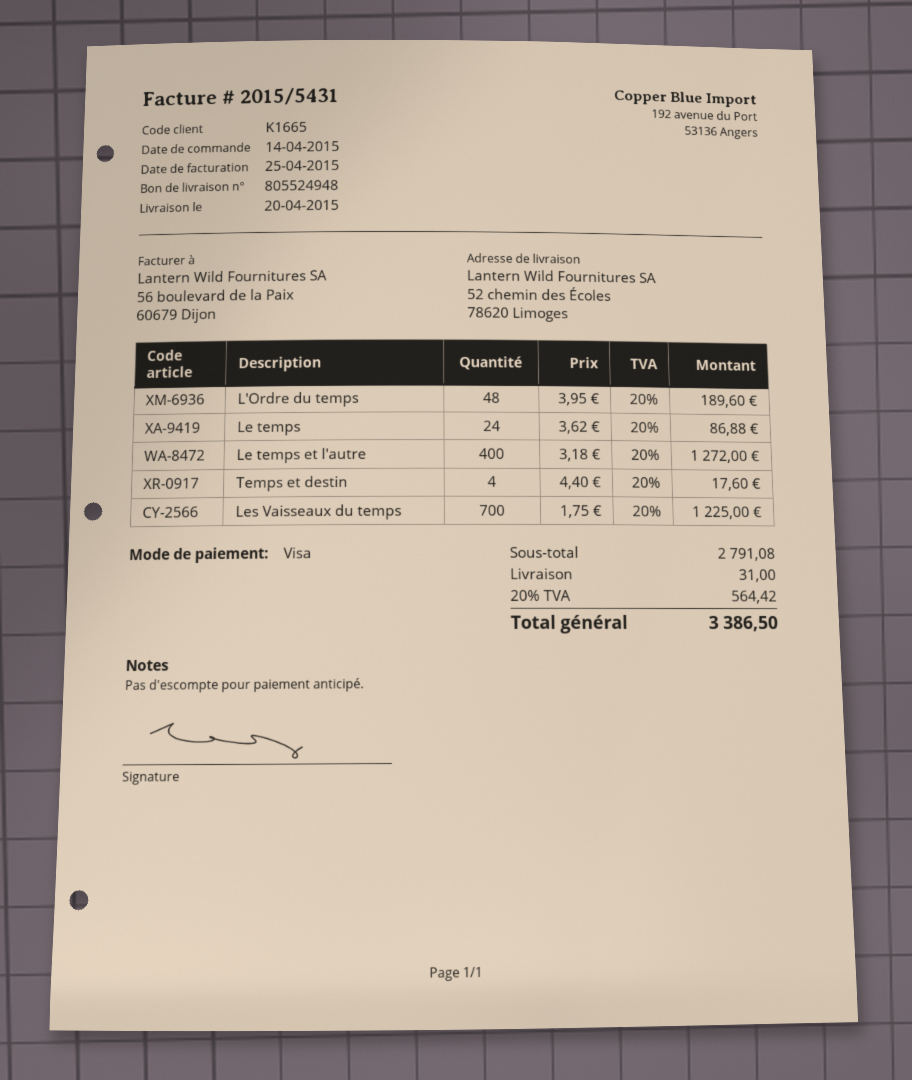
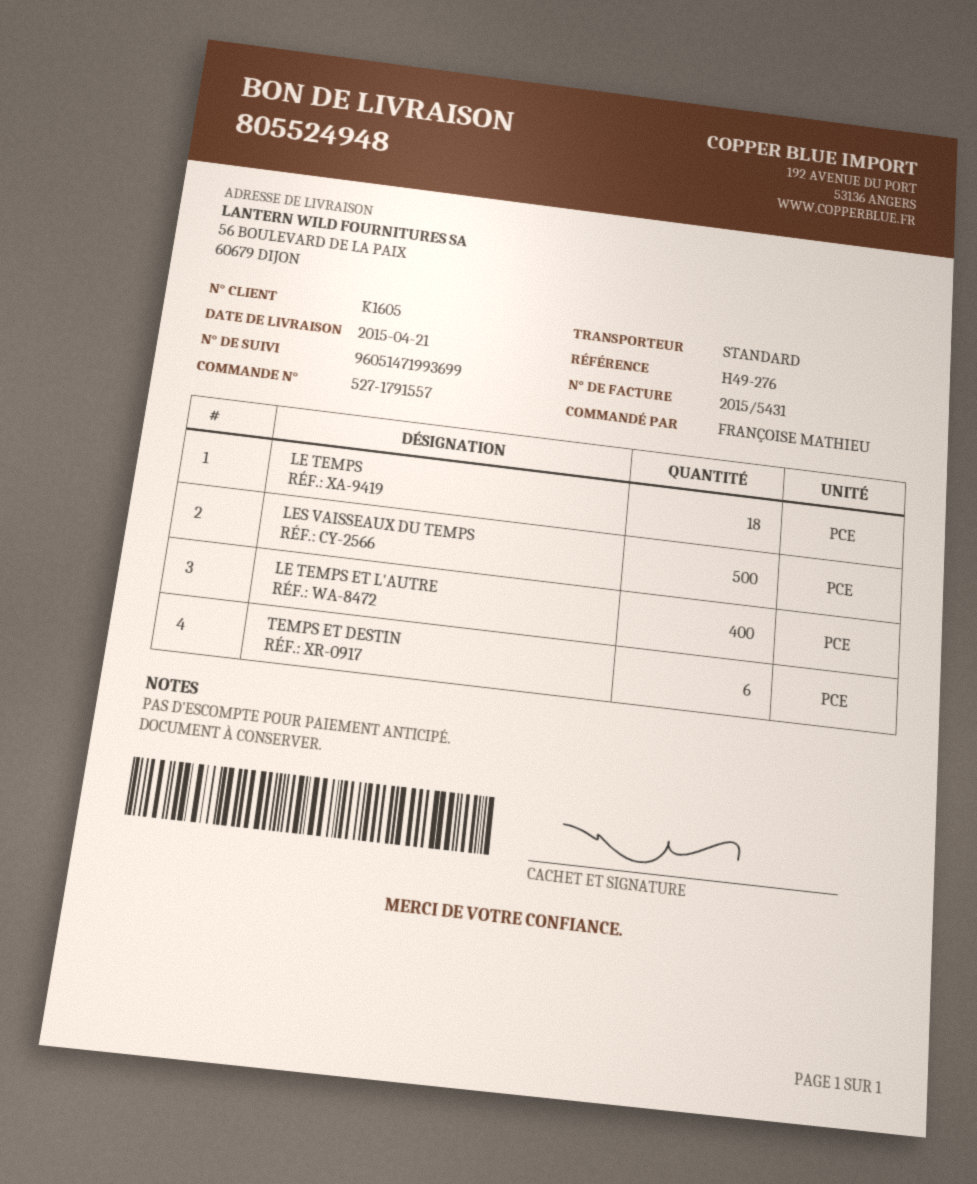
delivery date: 2015-04-20 -> 2015-04-21
customer number: K1665 -> K1605
ship to: 52 chemin des Écoles, 78620 Limoges -> 56 BOULEVARD DE LA PAIX, 60679 DIJON
L'Ordre du temps: 48 -> none
Le temps: 24 -> 18
Temps et destin: 4 -> 6
Les Vaisseaux du temps: 700 -> 500

